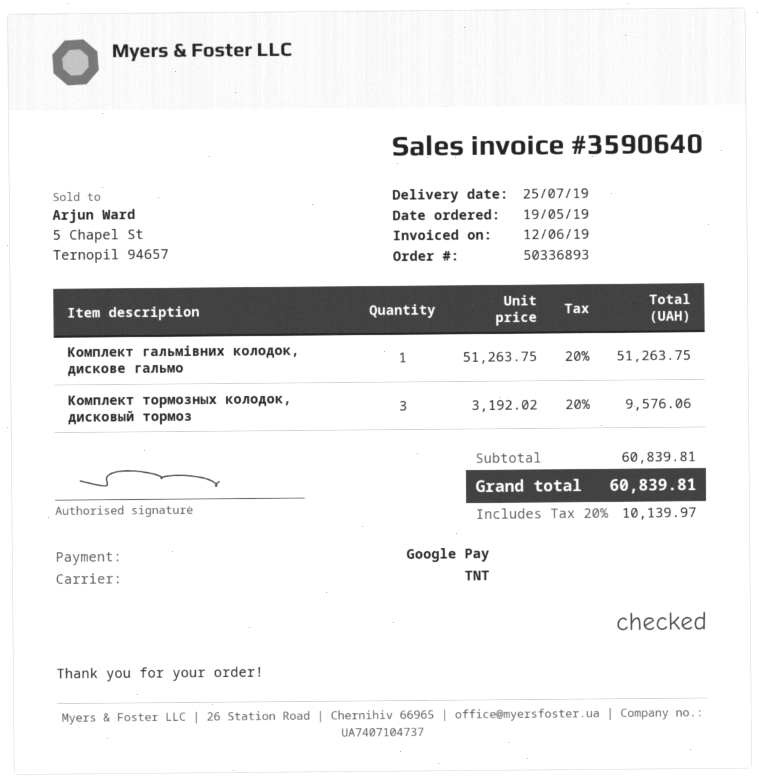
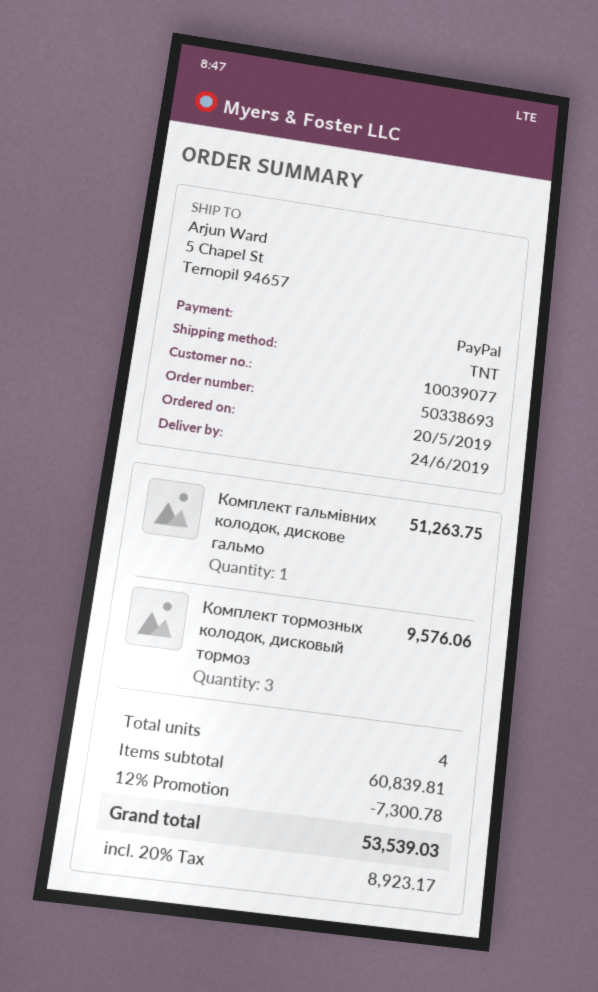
order number: 50336893 -> 50338693
order date: 2019-05-19 -> 2019-05-20
delivery date: 2019-07-25 -> 2019-06-24
payment method: Google Pay -> PayPal
discount: none -> 12% = 7300.78
tax: 20% = 10139.97 -> 20% = 8923.17
total: 60839.81 -> 53539.03

